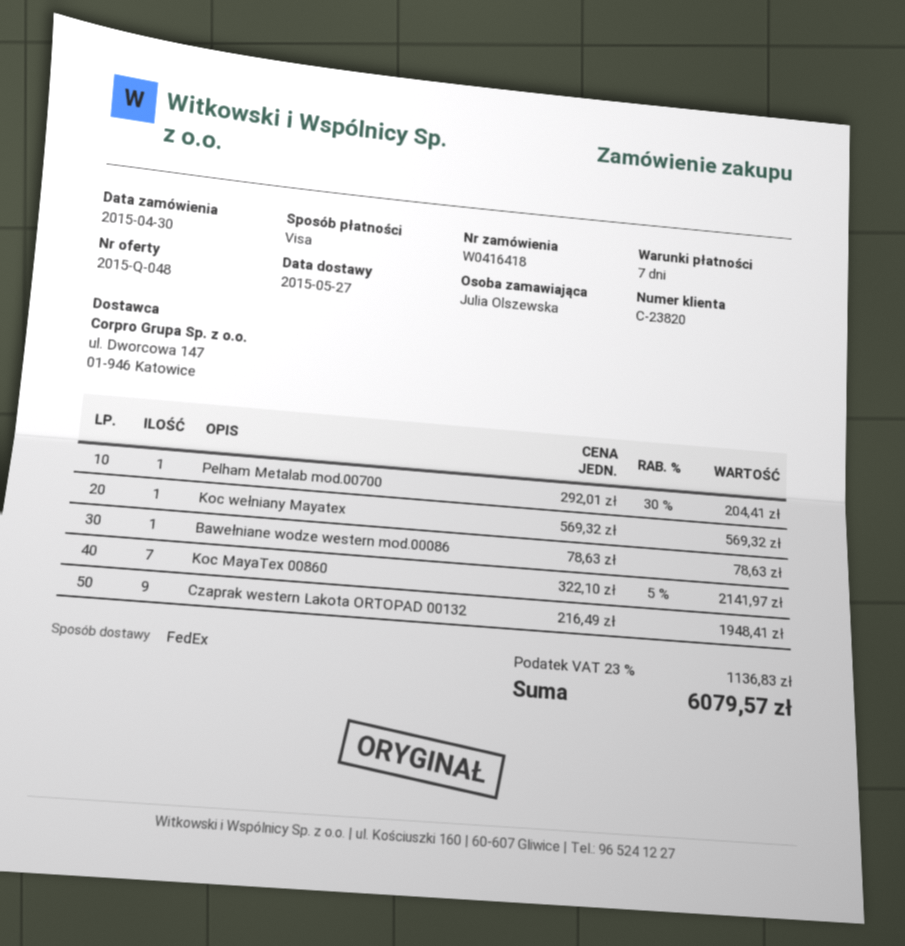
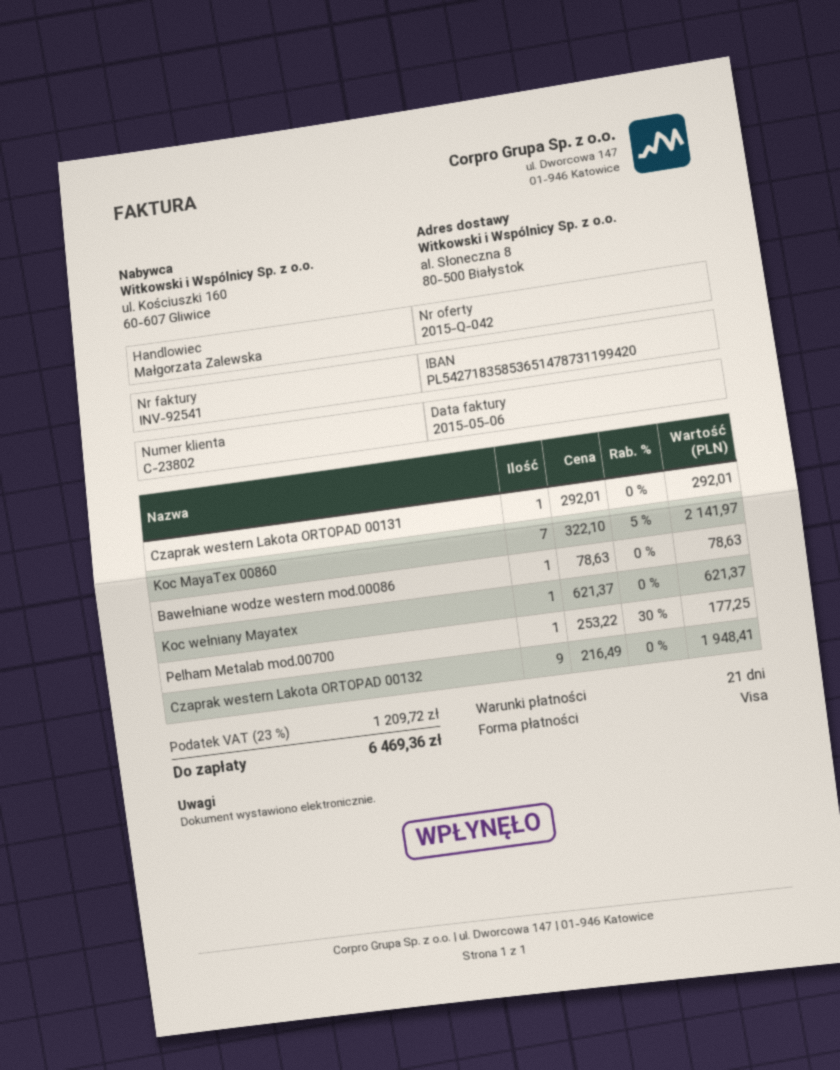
quote number: 2015-Q-048 -> 2015-Q-042
payment terms: 7 days -> 21 days
customer number: C-23820 -> C-23802
Pelham Metalab mod.00700: 1 x 292.01 - 30% = 204.41 -> 1 x 253.22 - 30% = 177.25
Koc wełniany Mayatex: 1 x 569.32 = 569.32 -> 1 x 621.37 = 621.37
Czaprak western Lakota ORTOPAD 00131: none -> 1 x 292.01 = 292.01
tax: 23% = 1136.83 -> 23% = 1209.72
total: 6079.57 -> 6469.36

